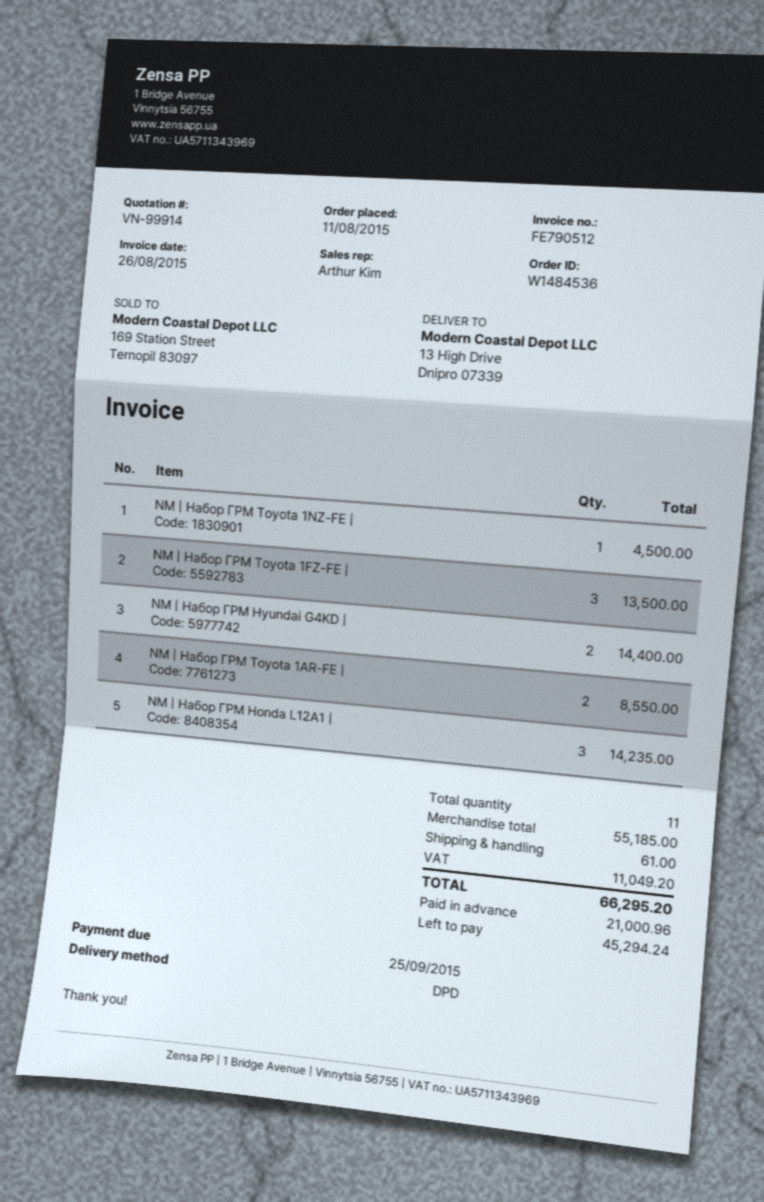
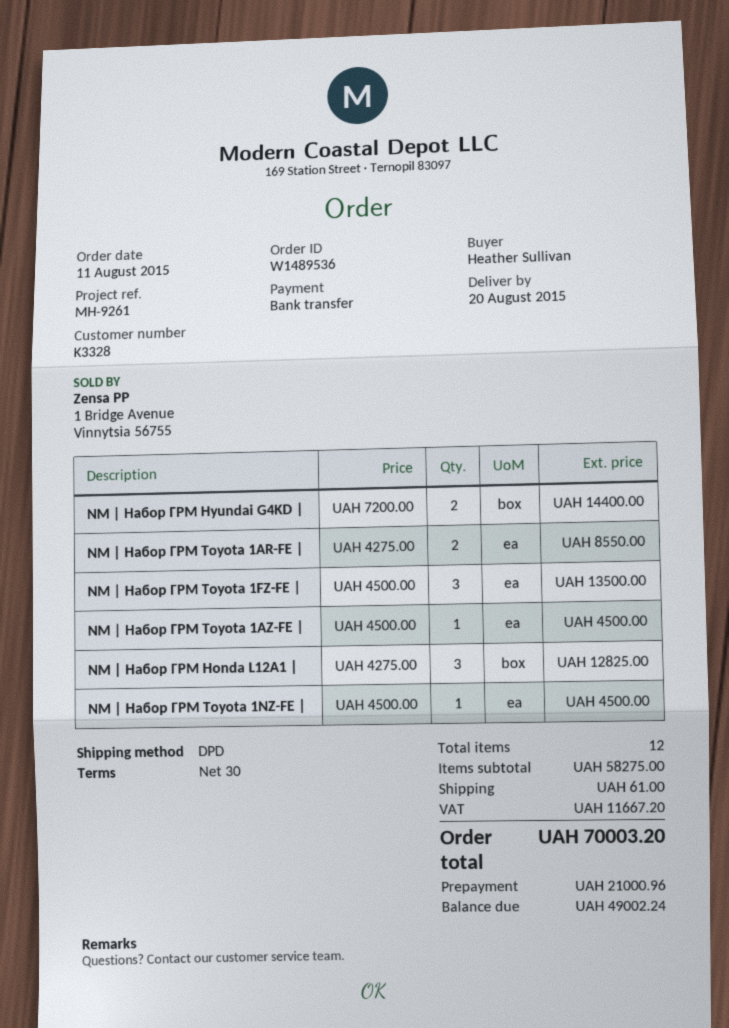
order number: W1484536 -> W1489536
NM | Набор ГРМ Honda L12A1 |: 3 for 14235.00 -> 3 for 12825.00
NM | Набор ГРМ Toyota 1AZ-FE |: none -> 1 for 4500.00
total quantity: 11 -> 12
subtotal: 55185.00 -> 58275.00
tax: 11049.20 -> 11667.20
total: 66295.20 -> 70003.20
balance: 45294.24 -> 49002.24

